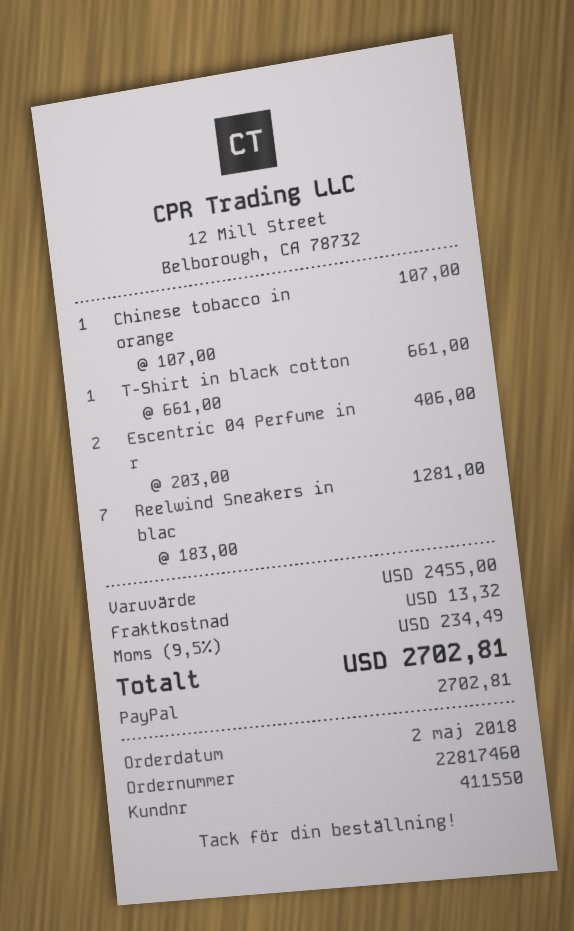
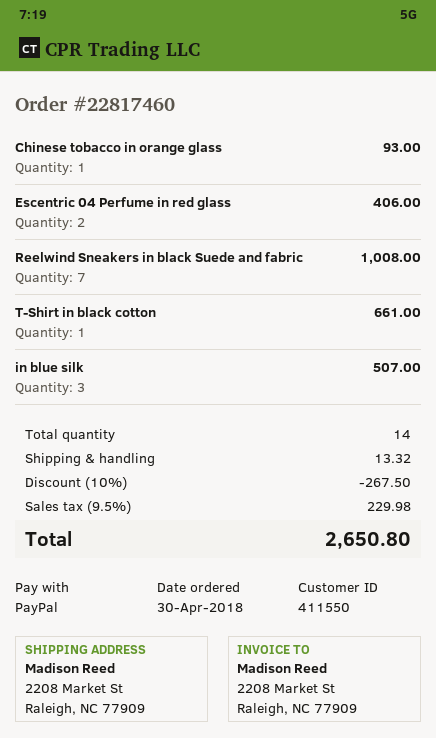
order date: 2018-05-02 -> 2018-04-30
Chinese tobacco in orange: 1 for 107.00 -> 1 for 93.00
Reelwind Sneakers in blac: 7 for 1281.00 -> 7 for 1008.00
in blue silk: none -> 3 for 507.00
discount: none -> 10% = 267.50
tax: 9.5% = 234.49 -> 9.5% = 229.98
total: 2702.81 -> 2650.80

